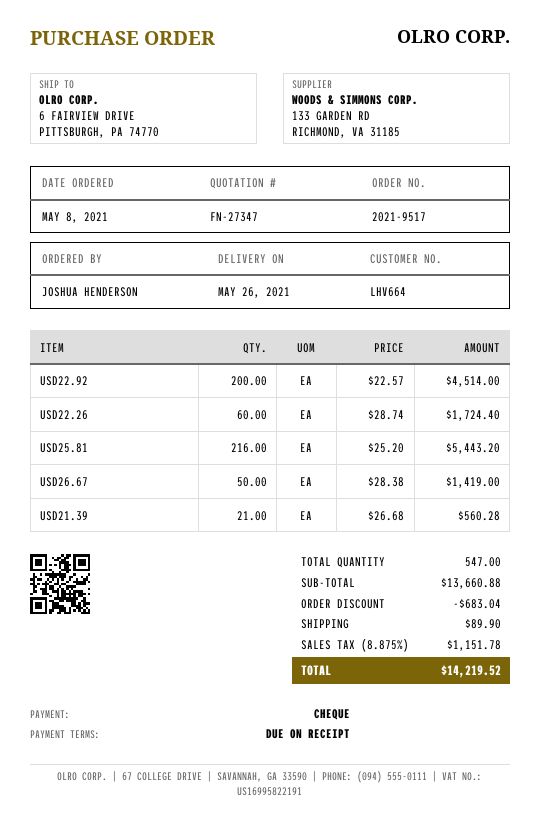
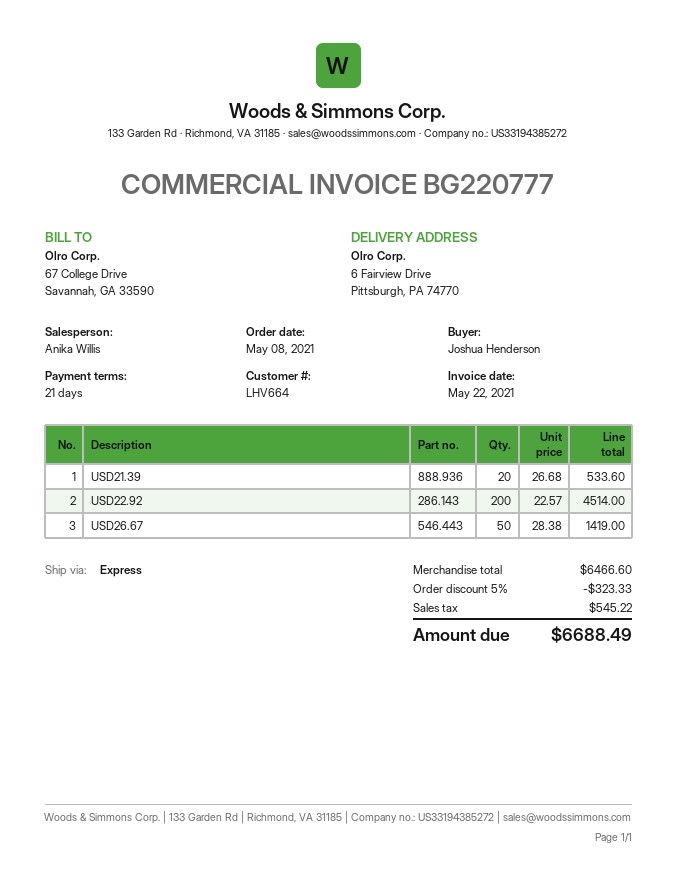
payment terms: on receipt -> 21 days
USD22.26: 60 x 28.74 = 1724.40 -> none
USD25.81: 216 x 25.20 = 5443.20 -> none
USD21.39: 21 x 26.68 = 560.28 -> 20 x 26.68 = 533.60
subtotal: 13660.88 -> 6466.60
discount: 683.04 -> 323.33
shipping: 89.90 -> none
tax: 1151.78 -> 545.22
total: 14219.52 -> 6688.49

